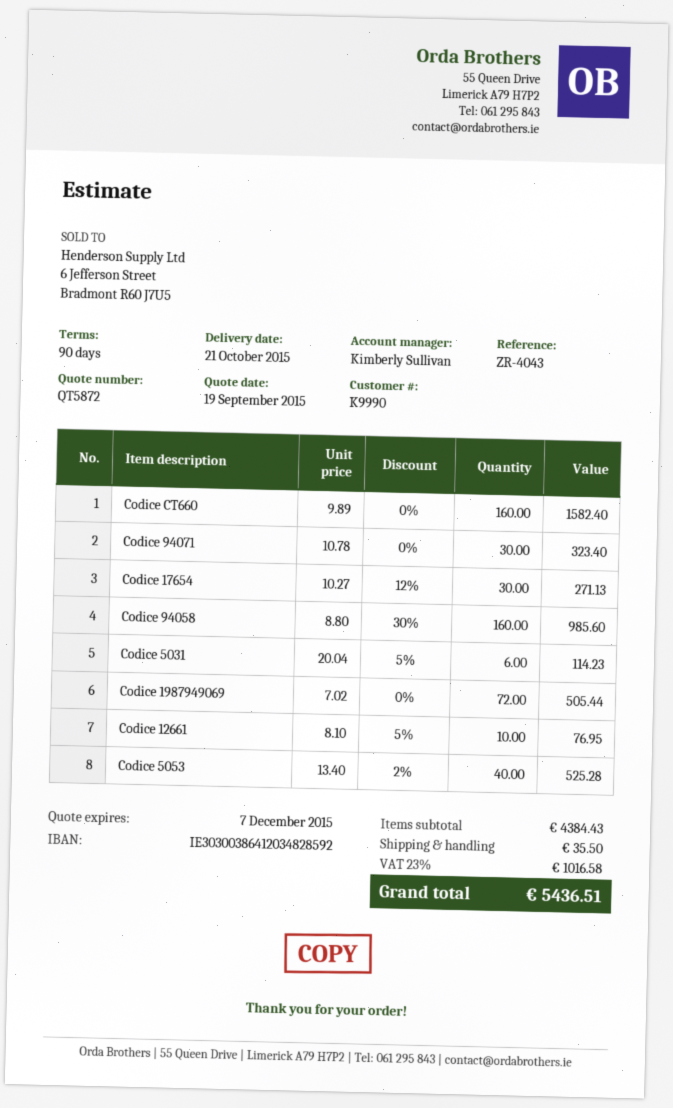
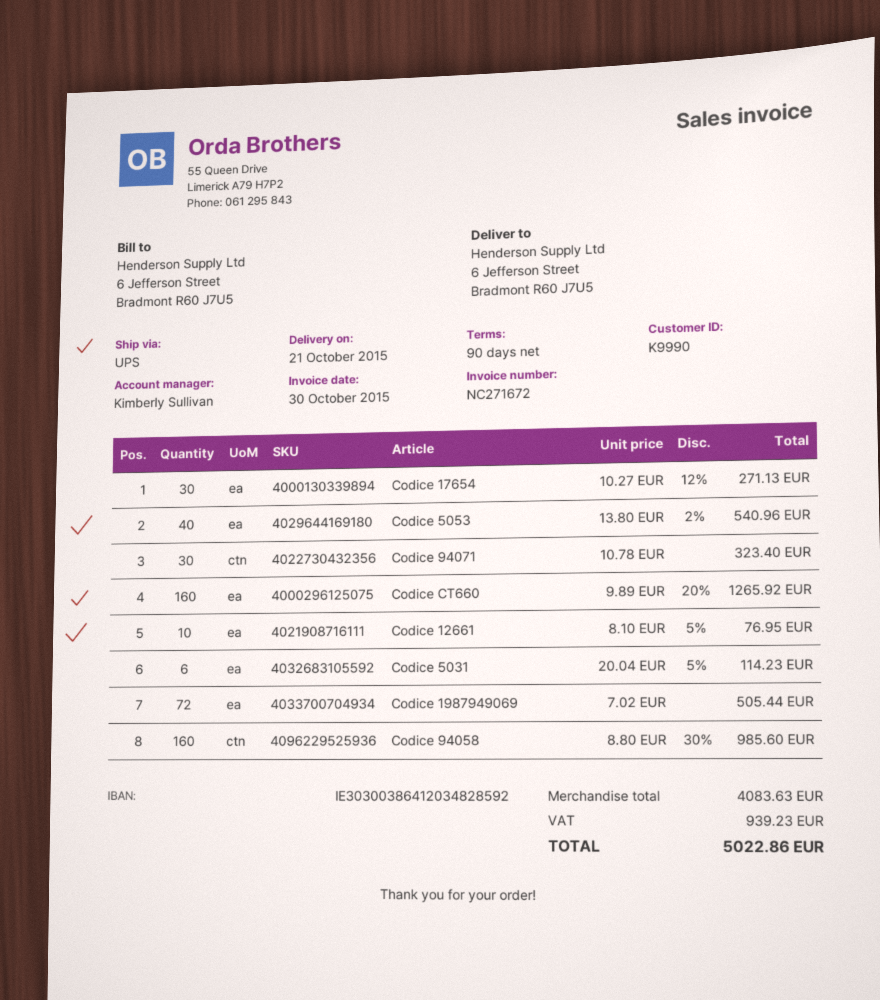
Codice CT660: 160 x 9.89 = 1582.40 -> 160 x 9.89 - 20% = 1265.92
Codice 5053: 40 x 13.40 - 2% = 525.28 -> 40 x 13.80 - 2% = 540.96
subtotal: 4384.43 -> 4083.63
shipping: 35.50 -> none
tax: 1016.58 -> 939.23
total: 5436.51 -> 5022.86

